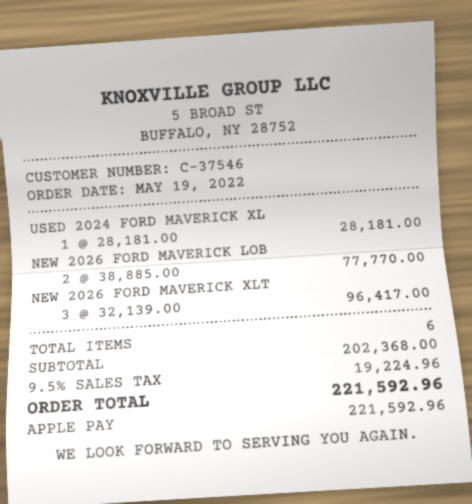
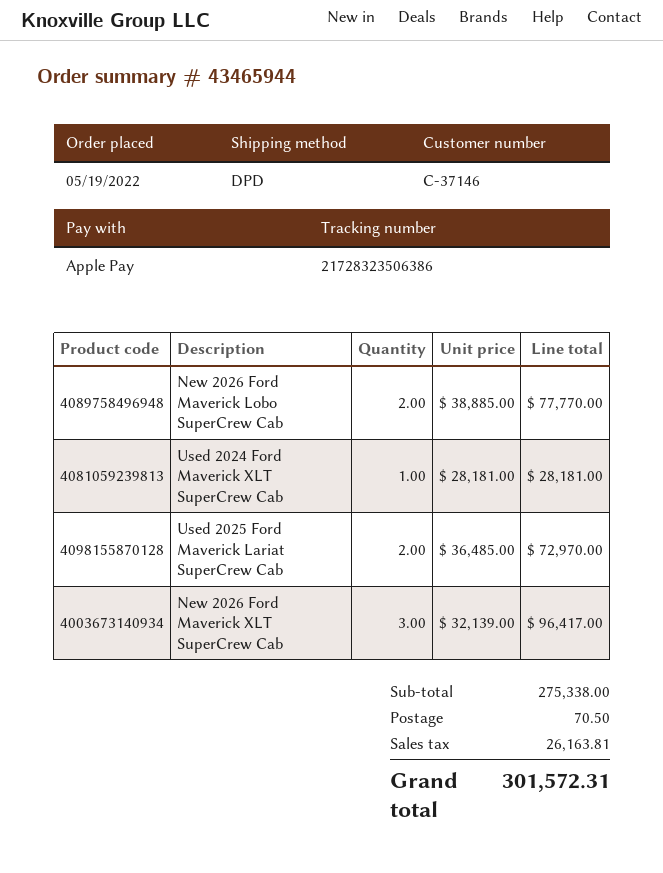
customer number: C-37546 -> C-37146
Used 2025 Ford Maverick Lariat SuperCrew Cab: none -> 2 x 36485.00 = 72970.00
subtotal: 202368.00 -> 275338.00
shipping: none -> 70.50
tax: 19224.96 -> 26163.81
total: 221592.96 -> 301572.31

